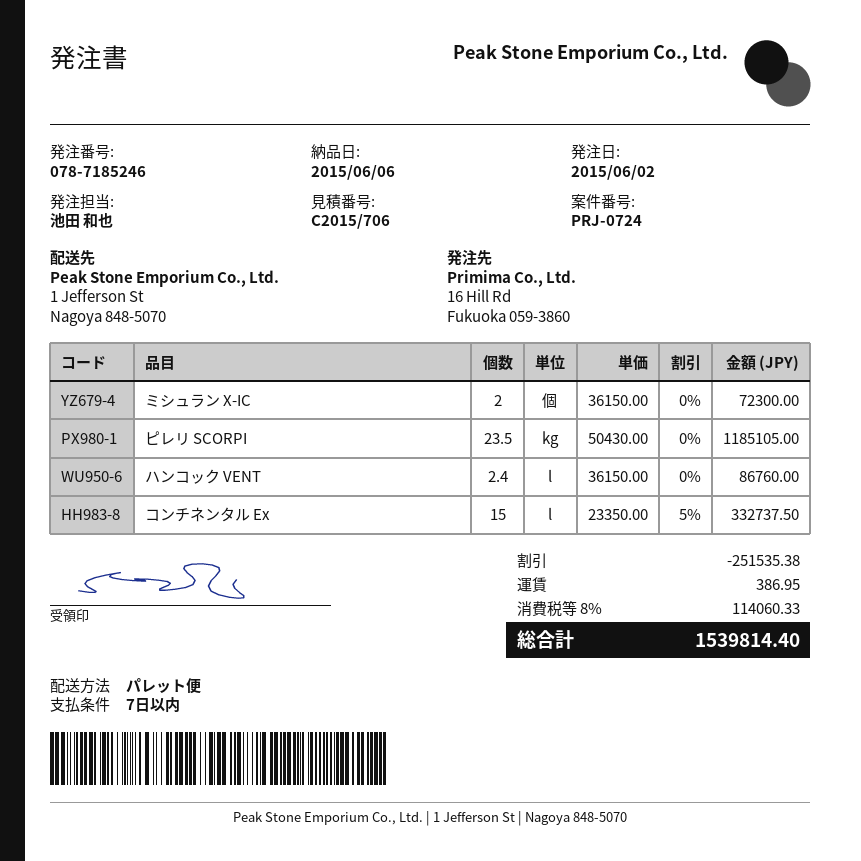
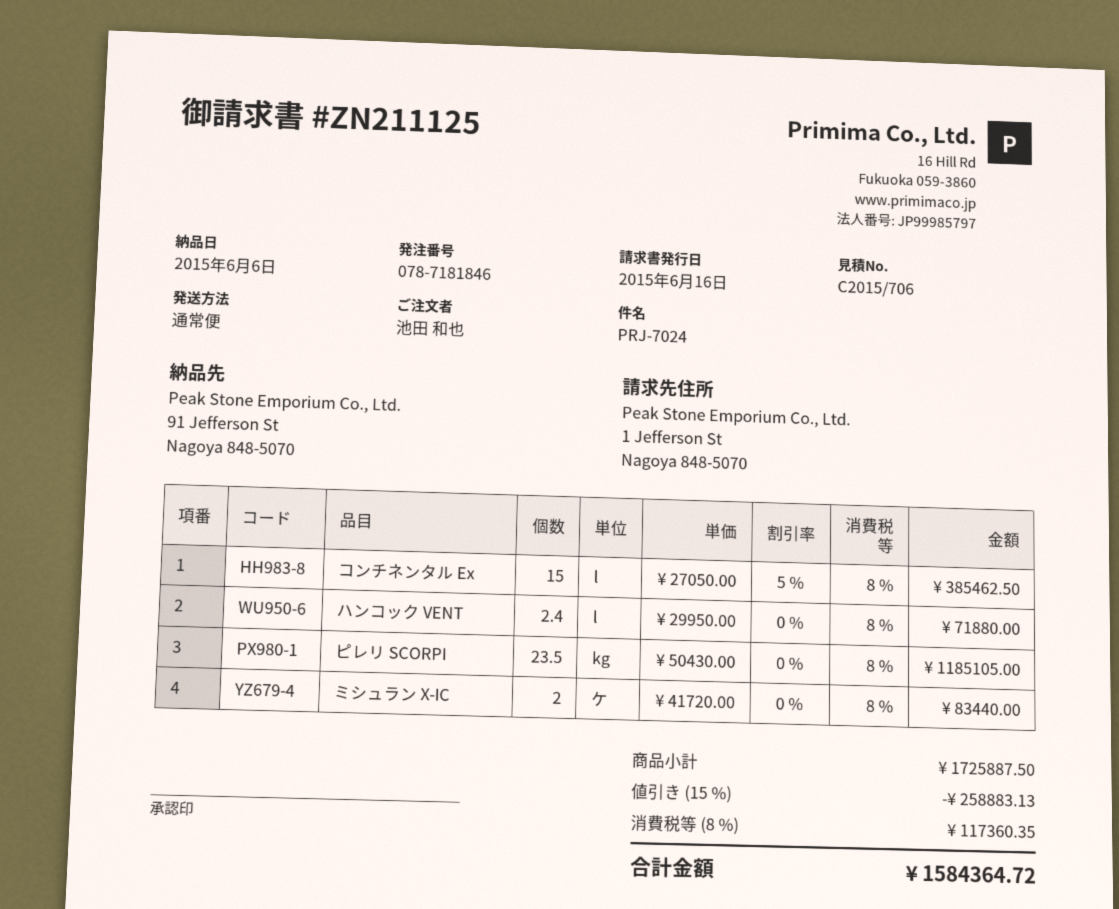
order number: 078-7185246 -> 078-7181846
reference: PRJ-0724 -> PRJ-7024
shipping method: pallet freight -> standard
ship to: 1 Jefferson St, Nagoya 848-5070 -> 91 Jefferson St, Nagoya 848-5070
ミシュラン X-IC: 2 x 36150.00 = 72300.00 -> 2 x 41720.00 = 83440.00
ハンコック VENT: 2.4 x 36150.00 = 86760.00 -> 2.4 x 29950.00 = 71880.00
コンチネンタル Ex: 15 x 23350.00 - 5% = 332737.50 -> 15 x 27050.00 - 5% = 385462.50
discount: 251535.38 -> 258883.13
shipping: 386.95 -> none
tax: 8% = 114060.33 -> 8% = 117360.35
total: 1539814.40 -> 1584364.72

